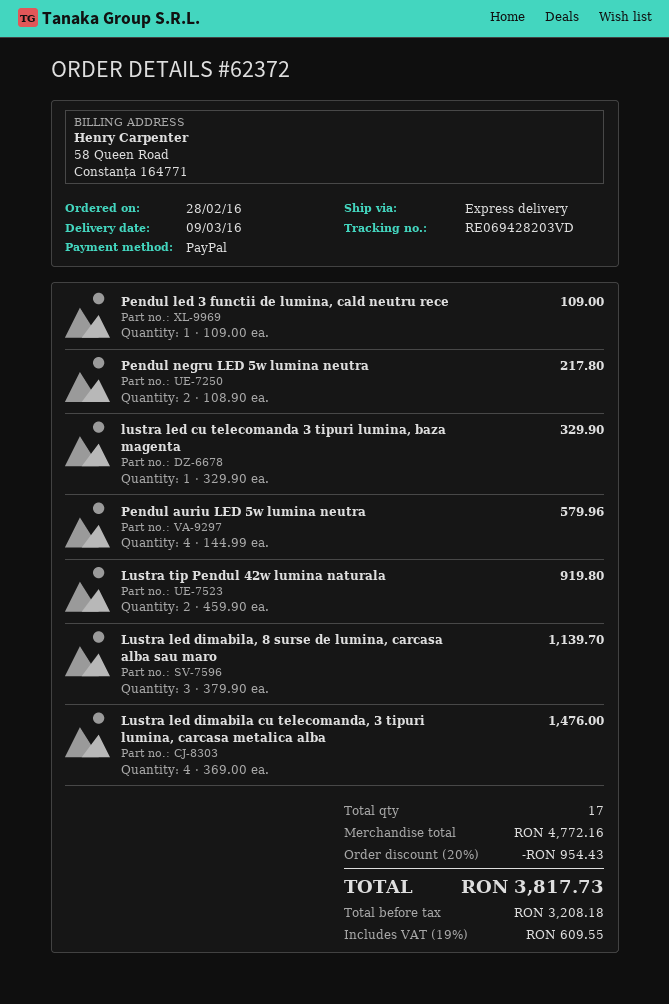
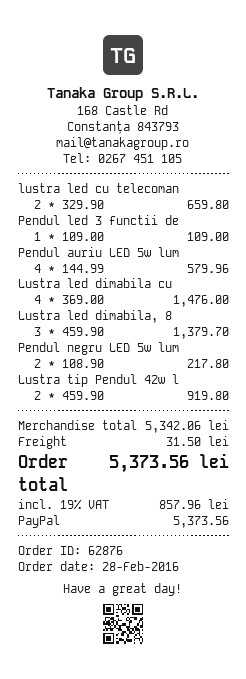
order number: 62372 -> 62876
lustra led cu telecomanda 3 tipuri lumina, baza magenta: 1 x 329.90 = 329.90 -> 2 x 329.90 = 659.80
Lustra led dimabila, 8 surse de lumina, carcasa alba sau maro: 3 x 379.90 = 1139.70 -> 3 x 459.90 = 1379.70
subtotal: 4772.16 -> 5342.06
discount: 20% = 954.43 -> none
shipping: none -> 31.50
tax: 19% = 609.55 -> 19% = 857.96
total: 3817.73 -> 5373.56

